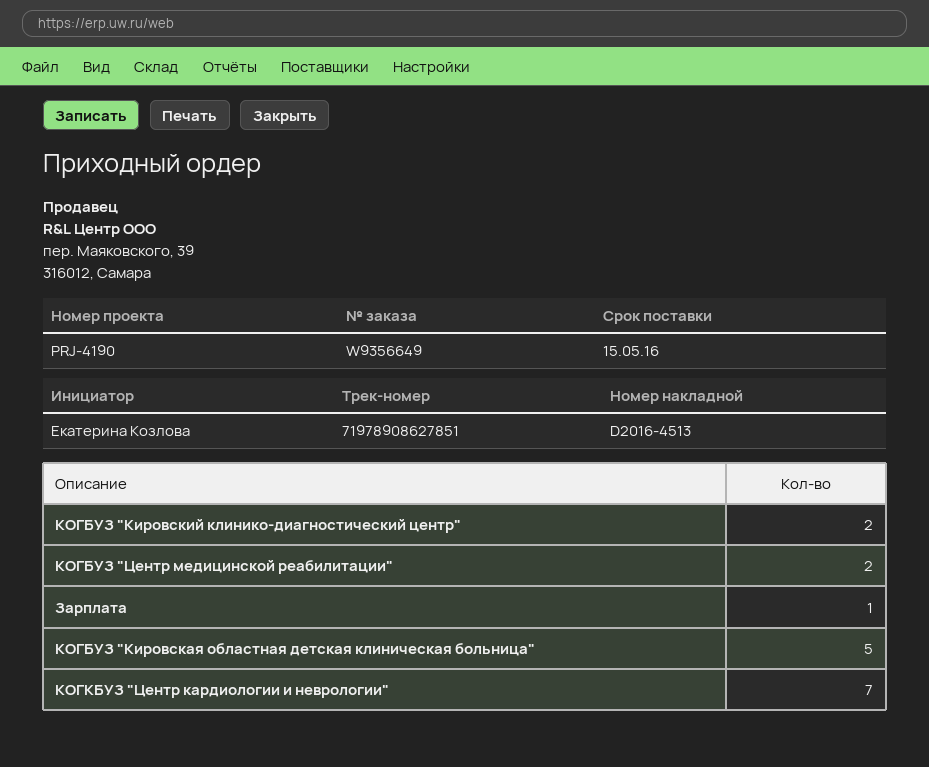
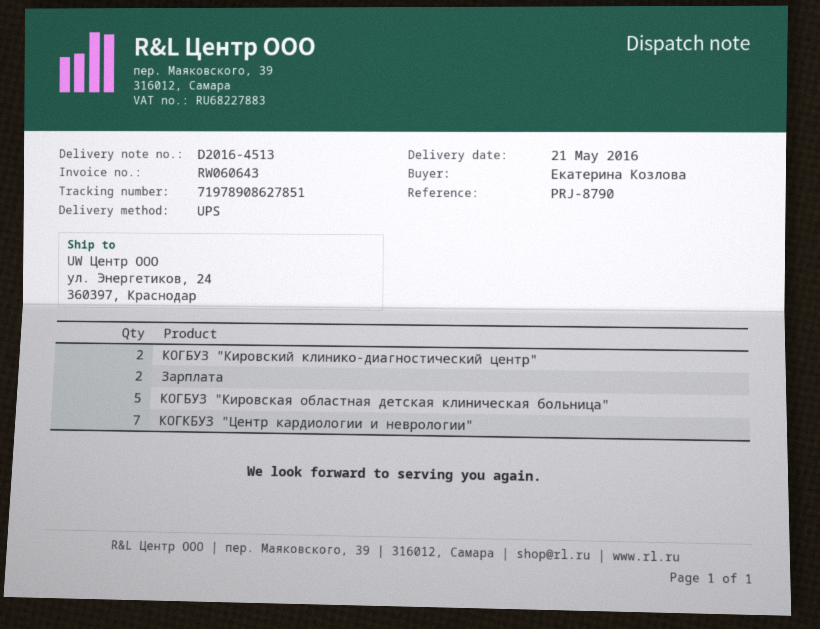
delivery date: 2016-05-15 -> 2016-05-21
reference: PRJ-4190 -> PRJ-8790
КОГБУЗ "Центр медицинской реабилитации": 2 -> none
Зарплата: 1 -> 2

